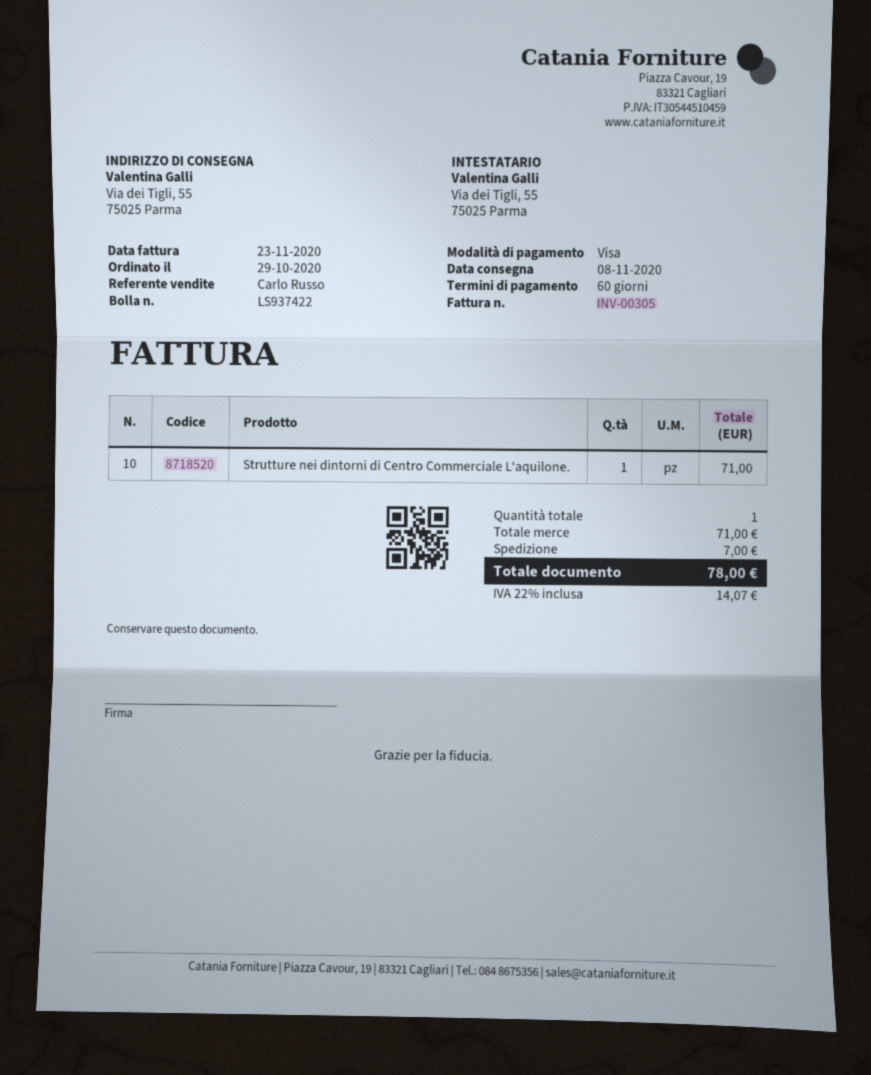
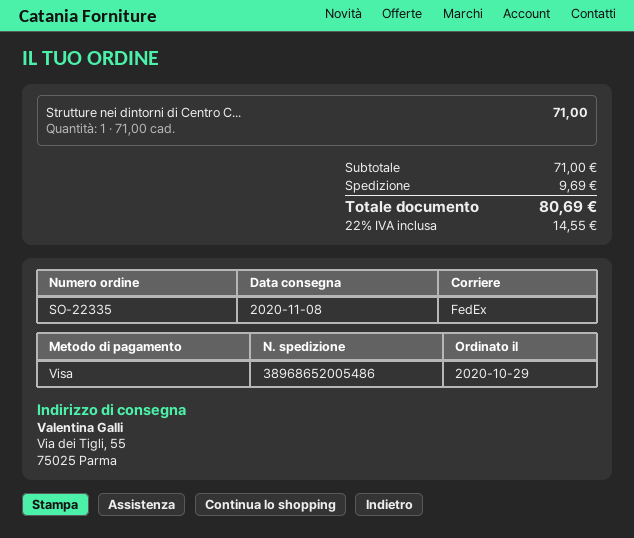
shipping: 7.00 -> 9.69
tax: 22% = 14.07 -> 22% = 14.55
total: 78.00 -> 80.69

